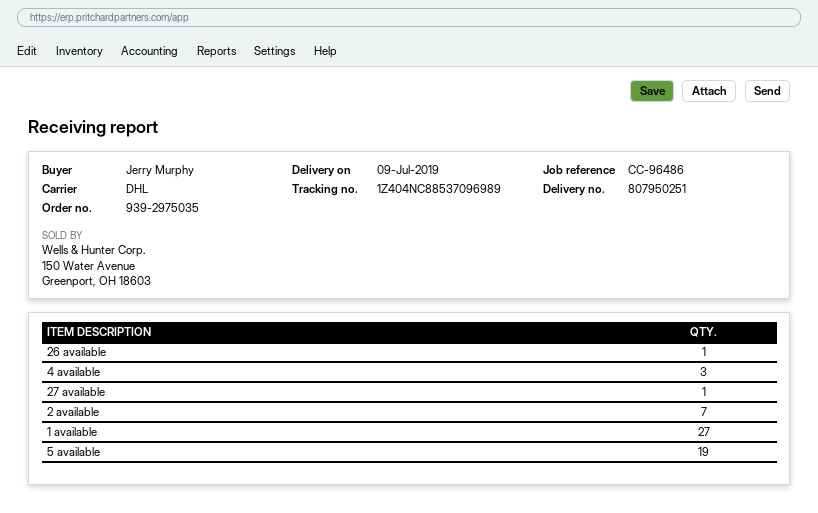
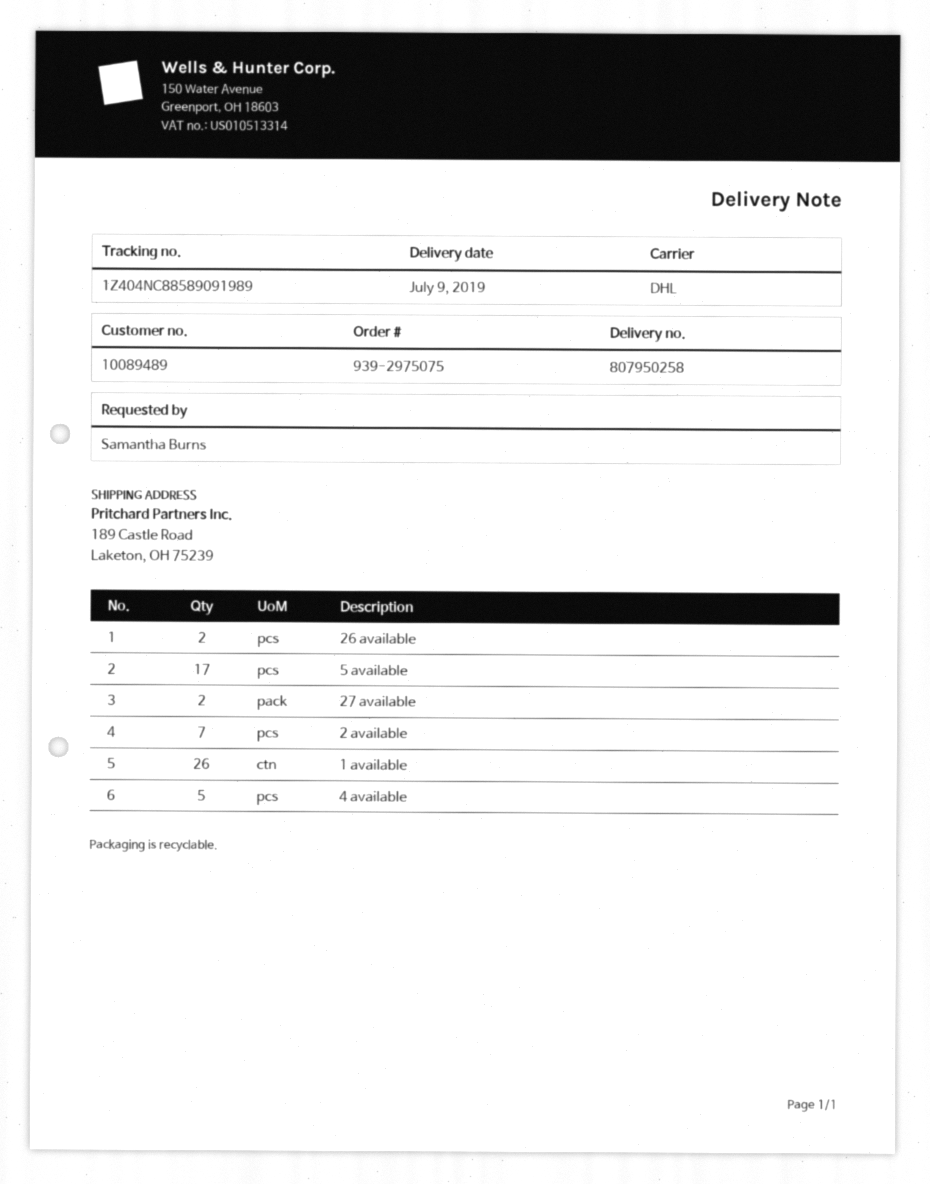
order number: 939-2975035 -> 939-2975075
delivery note number: 807950251 -> 807950258
ordered by: Jerry Murphy -> Samantha Burns
tracking number: 1Z404NC88537096989 -> 1Z404NC88589091989
26 available: 1 -> 2
4 available: 3 -> 5
27 available: 1 -> 2
1 available: 27 -> 26
5 available: 19 -> 17

